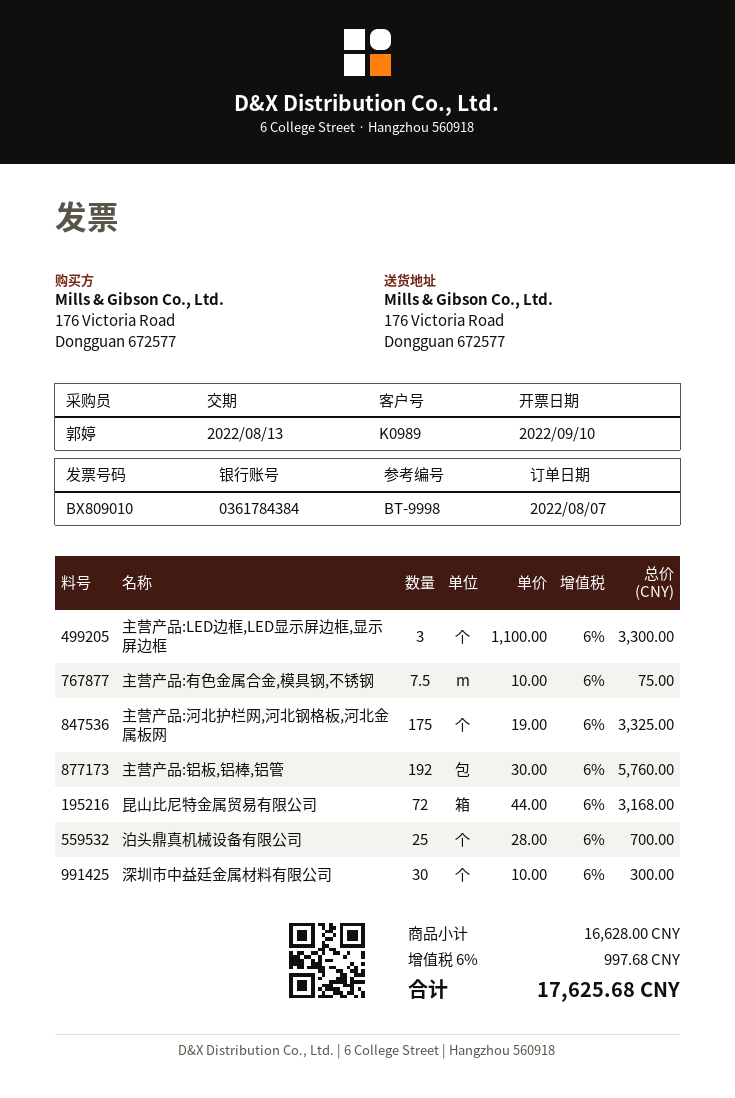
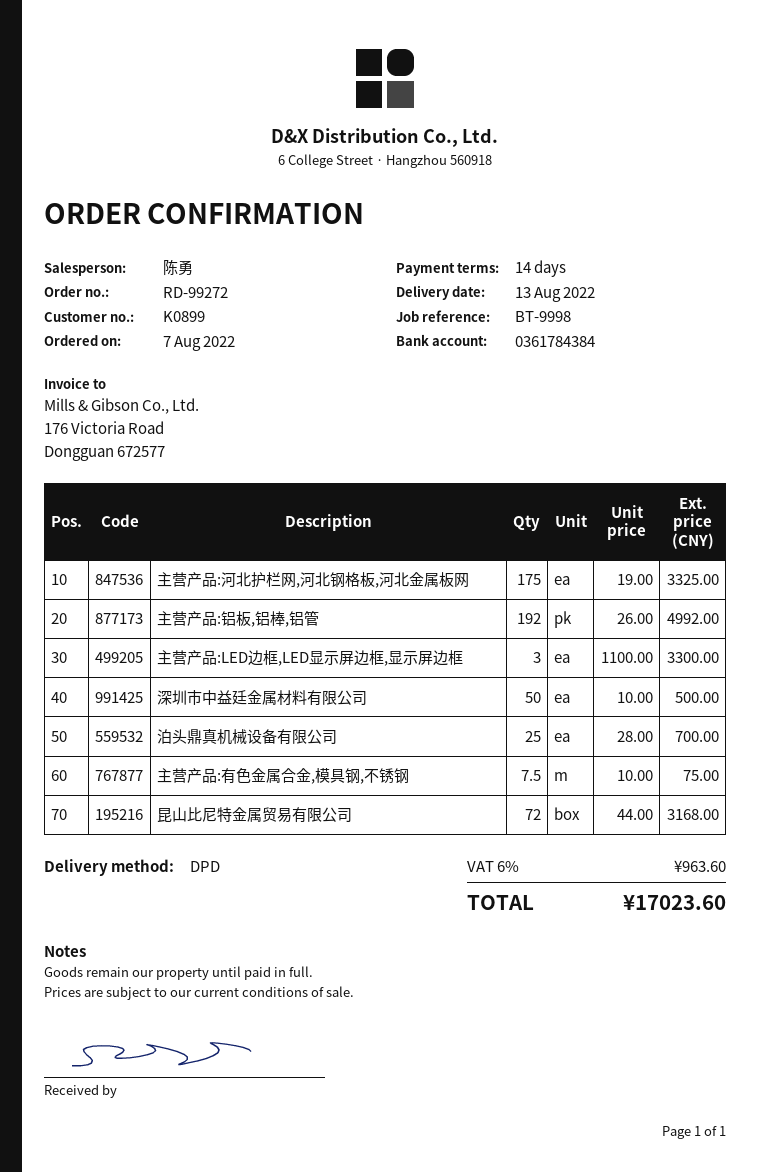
customer number: K0989 -> K0899
主营产品:铝板,铝棒,铝管: 192 x 30.00 = 5760.00 -> 192 x 26.00 = 4992.00
深圳市中益廷金属材料有限公司: 30 x 10.00 = 300.00 -> 50 x 10.00 = 500.00
tax: 6% = 997.68 -> 6% = 963.60
total: 17625.68 -> 17023.60

